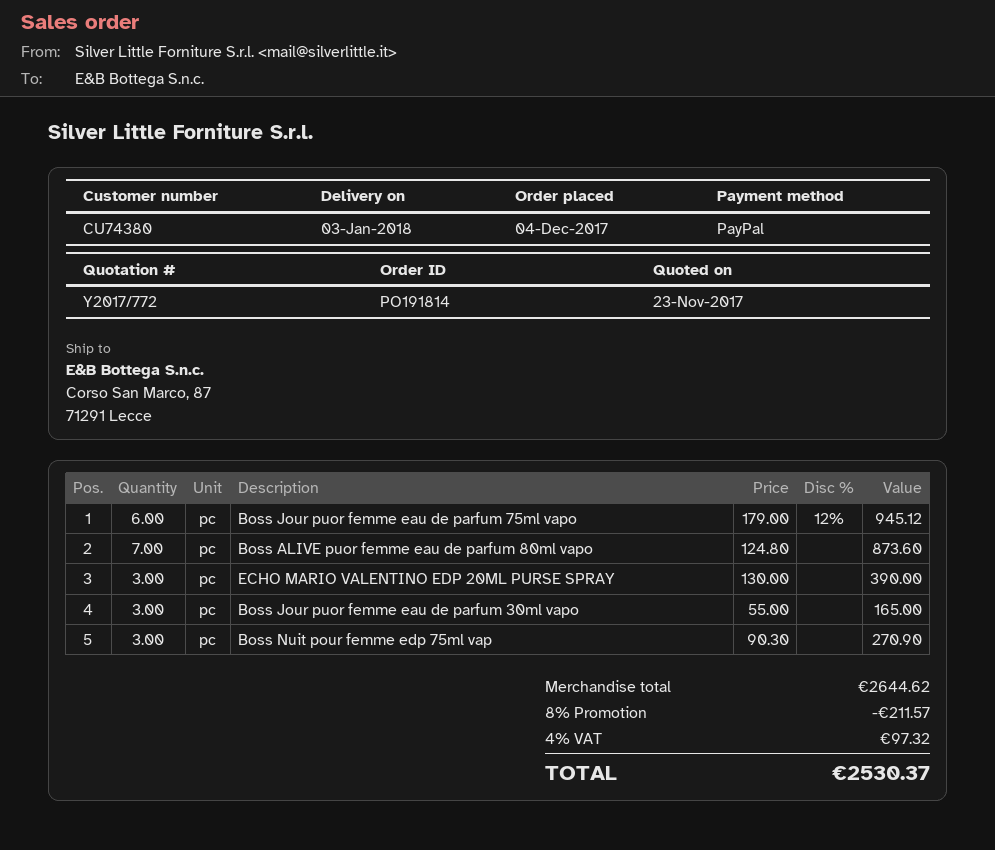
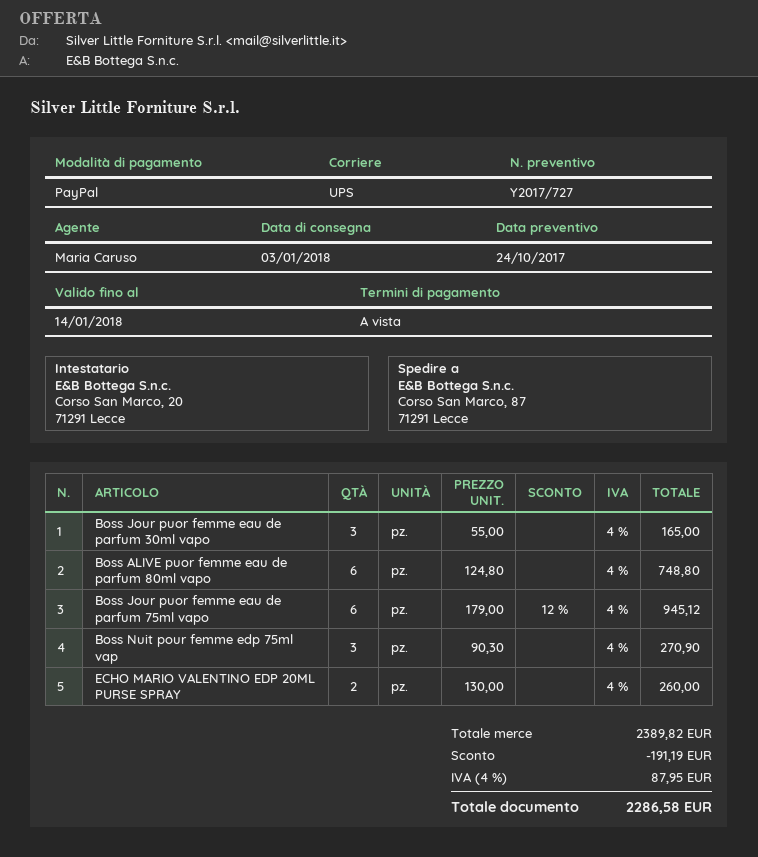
quote number: Y2017/772 -> Y2017/727
quote date: 2017-11-23 -> 2017-10-24
Boss ALIVE puor femme eau de parfum 80ml vapo: 7 x 124.80 = 873.60 -> 6 x 124.80 = 748.80
ECHO MARIO VALENTINO EDP 20ML PURSE SPRAY: 3 x 130.00 = 390.00 -> 2 x 130.00 = 260.00
subtotal: 2644.62 -> 2389.82
discount: 211.57 -> 191.19
tax: 4% = 97.32 -> 4% = 87.95
total: 2530.37 -> 2286.58

